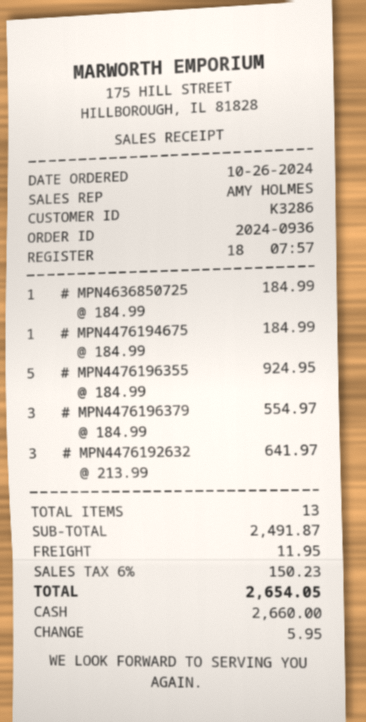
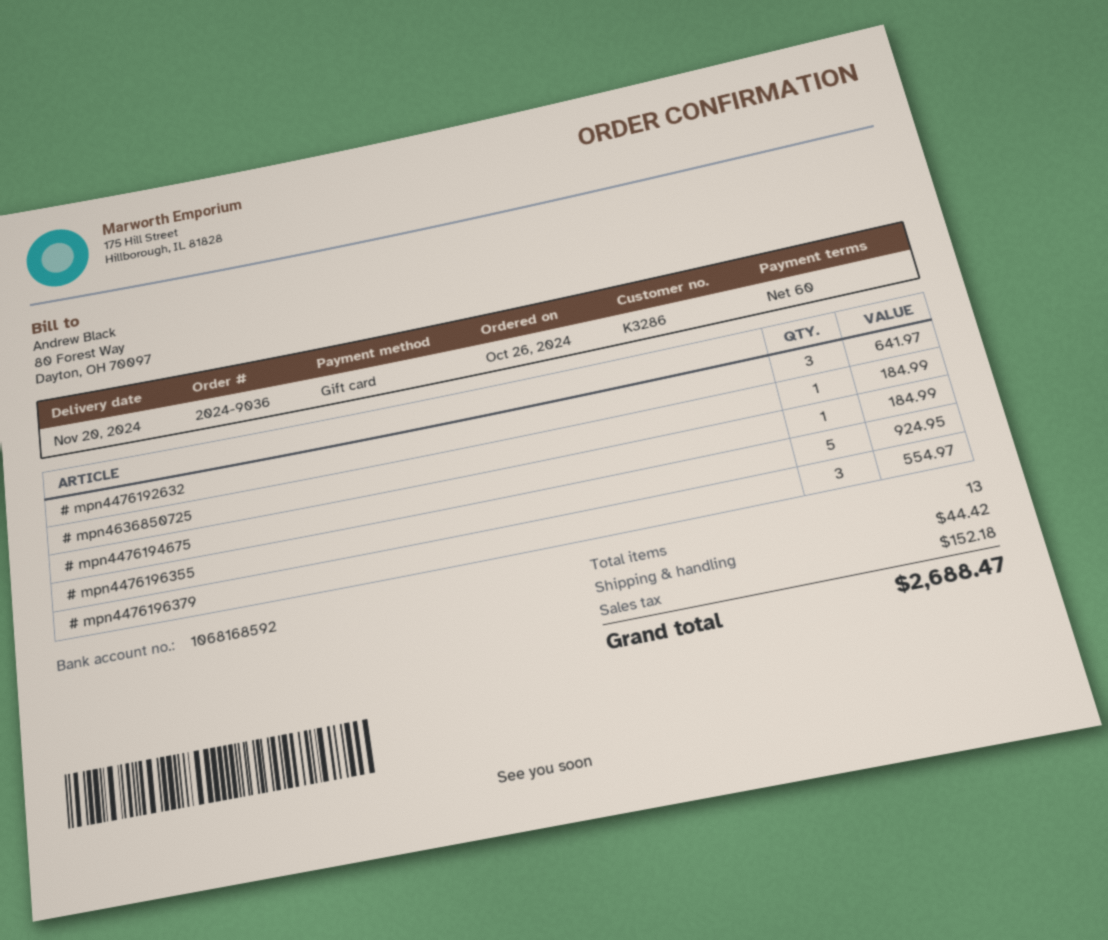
order number: 2024-0936 -> 2024-9036
payment method: cash -> gift card
shipping: 11.95 -> 44.42
tax: 150.23 -> 152.18
total: 2654.05 -> 2688.47

